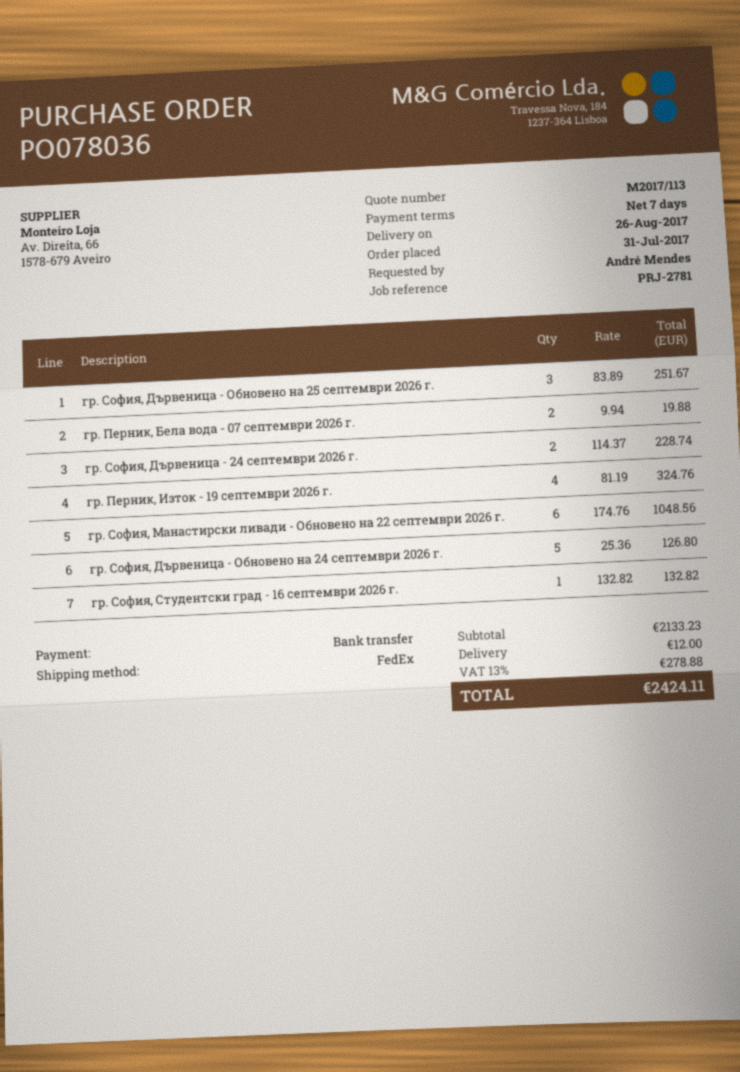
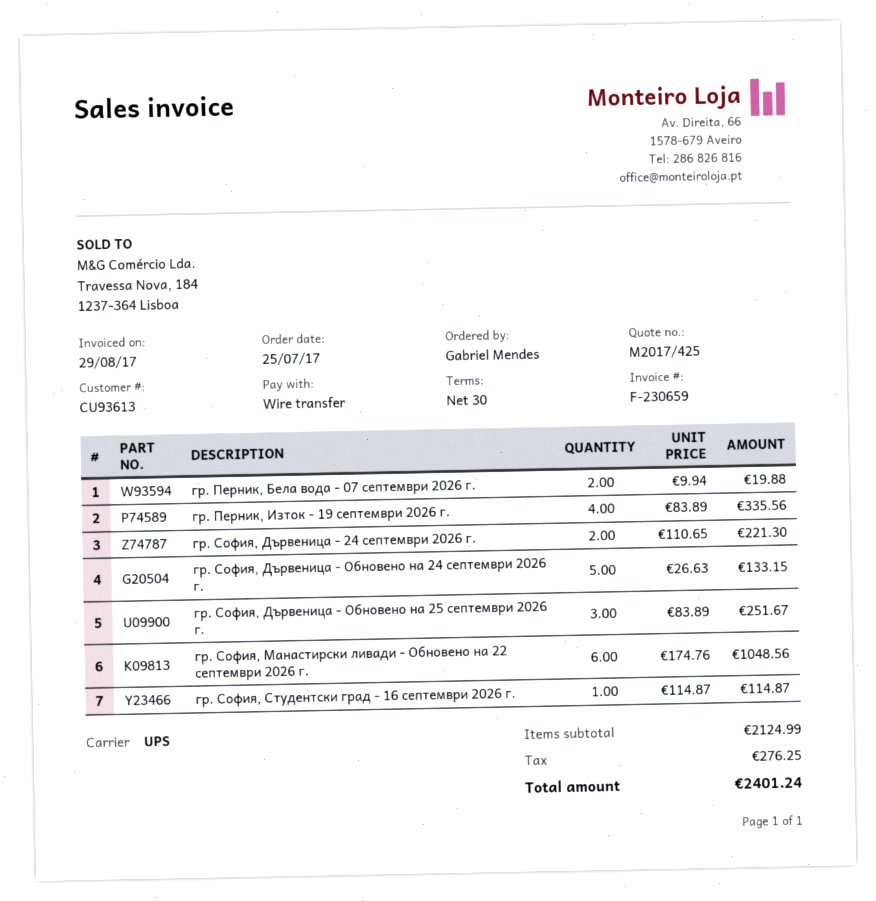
quote number: M2017/113 -> M2017/425
order date: 2017-07-31 -> 2017-07-25
payment terms: 7 days -> 30 days
ordered by: André Mendes -> Gabriel Mendes
shipping method: FedEx -> UPS
гр. София, Дървеница - 24 септември 2026 г.: 2 x 114.37 = 228.74 -> 2 x 110.65 = 221.30
гр. Перник, Изток - 19 септември 2026 г.: 4 x 81.19 = 324.76 -> 4 x 83.89 = 335.56
гр. София, Дървеница - Обновено на 24 септември 2026 г.: 5 x 25.36 = 126.80 -> 5 x 26.63 = 133.15
гр. София, Студентски град - 16 септември 2026 г.: 1 x 132.82 = 132.82 -> 1 x 114.87 = 114.87
subtotal: 2133.23 -> 2124.99
shipping: 12.00 -> none
tax: 278.88 -> 276.25
total: 2424.11 -> 2401.24

